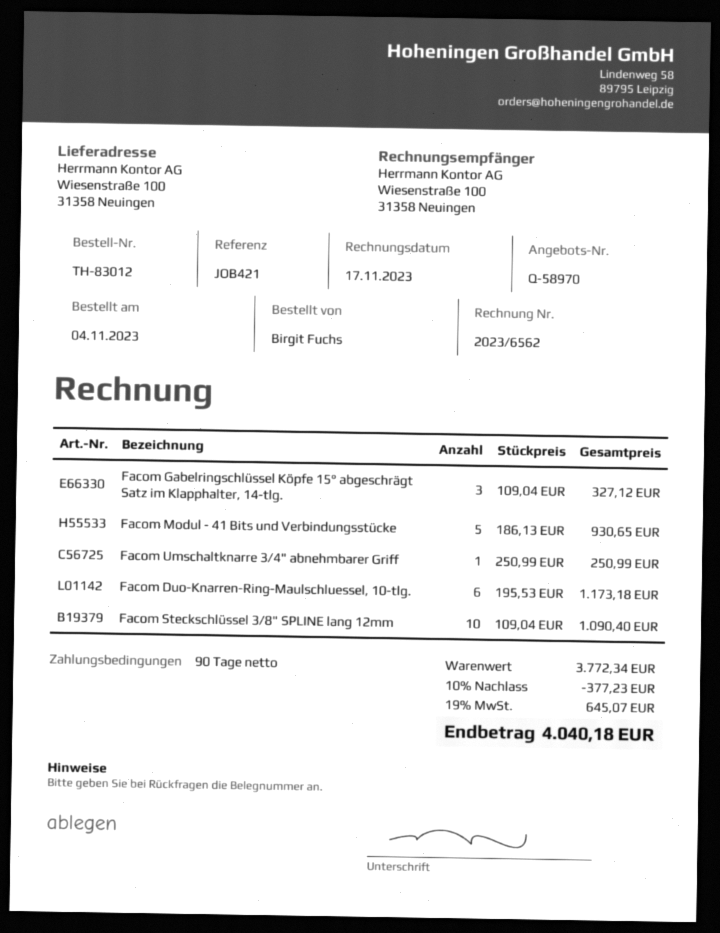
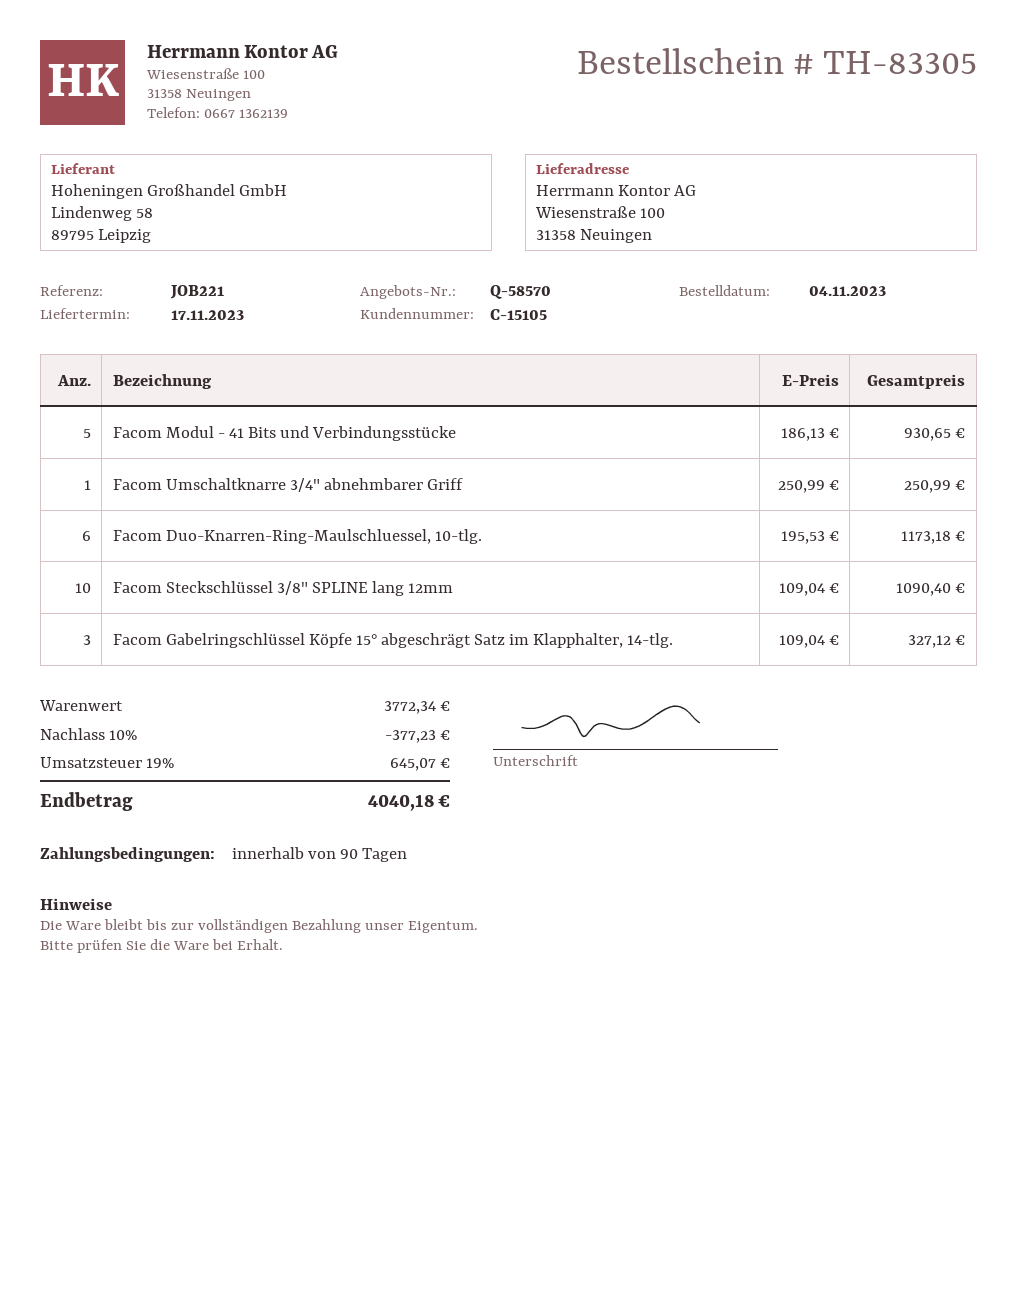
quote number: Q-58970 -> Q-58570
order number: TH-83012 -> TH-83305
reference: JOB421 -> JOB221

